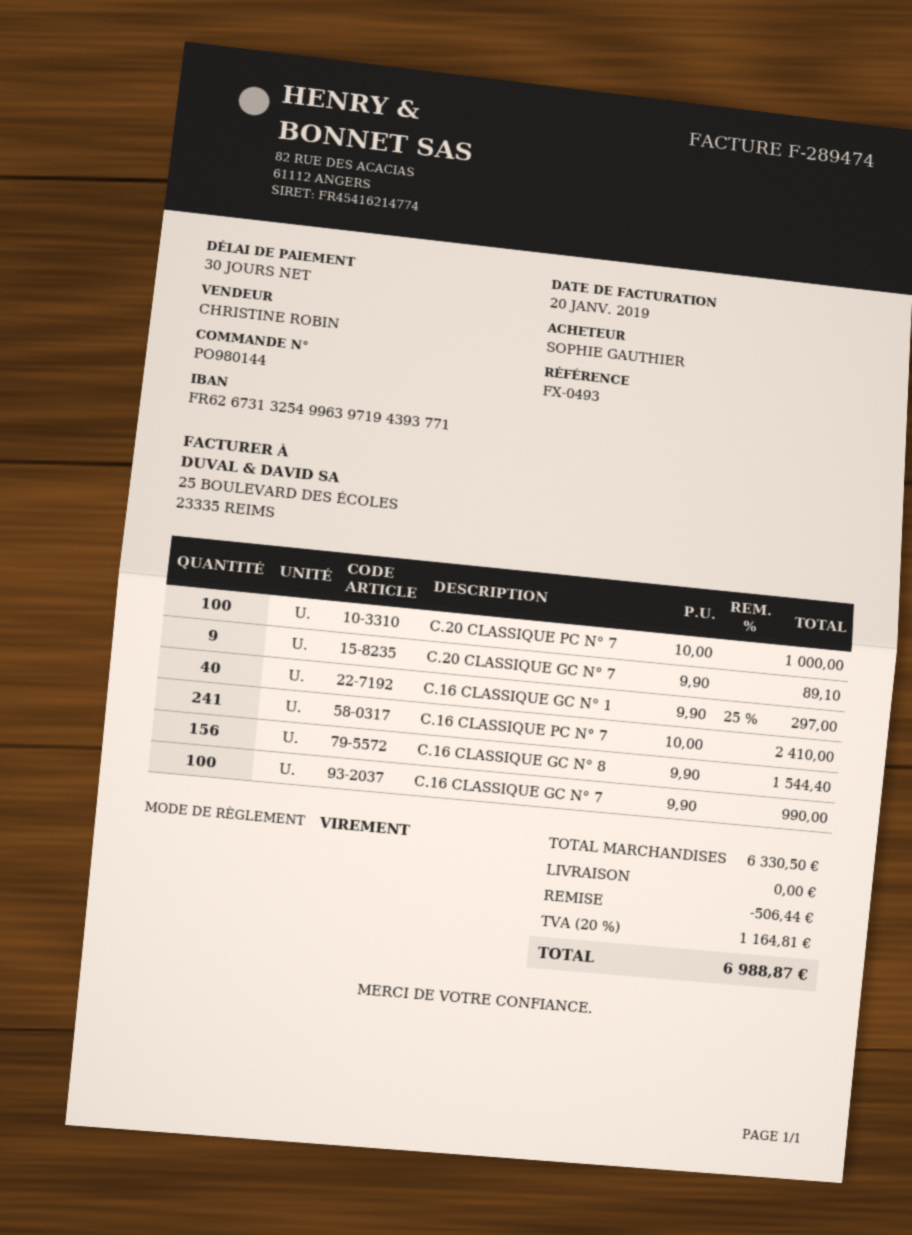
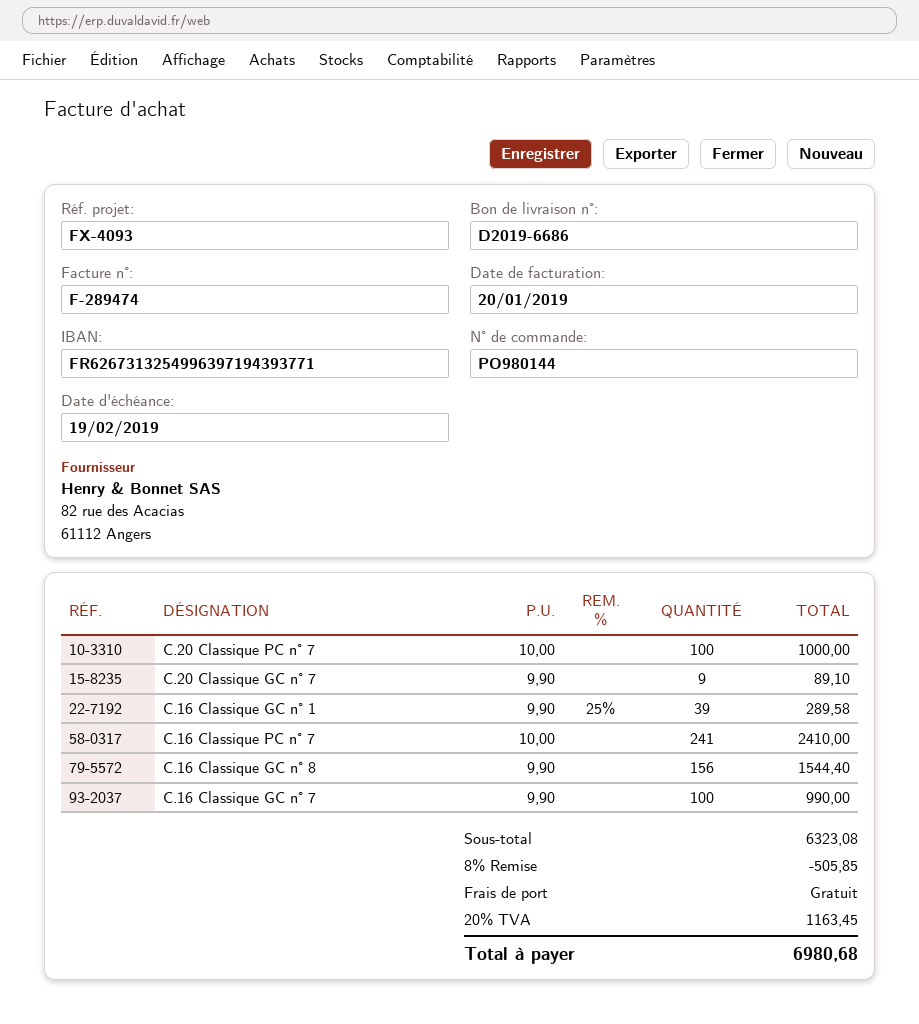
reference: FX-0493 -> FX-4093
C.16 CLASSIQUE GC N° 1: 40 x 9.90 - 25% = 297.00 -> 39 x 9.90 - 25% = 289.58
subtotal: 6330.50 -> 6323.08
discount: 506.44 -> 505.85
tax: 20% = 1164.81 -> 20% = 1163.45
total: 6988.87 -> 6980.68

